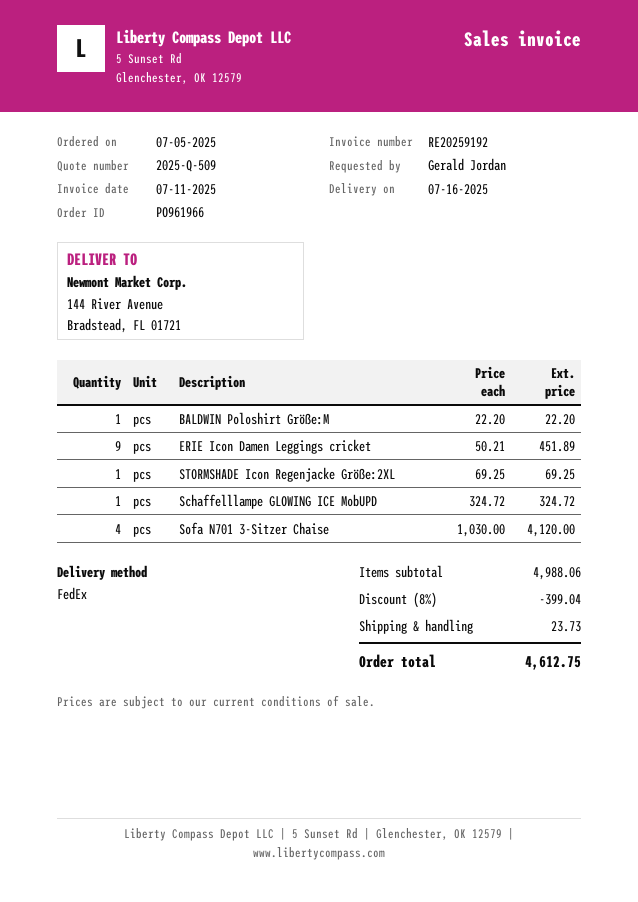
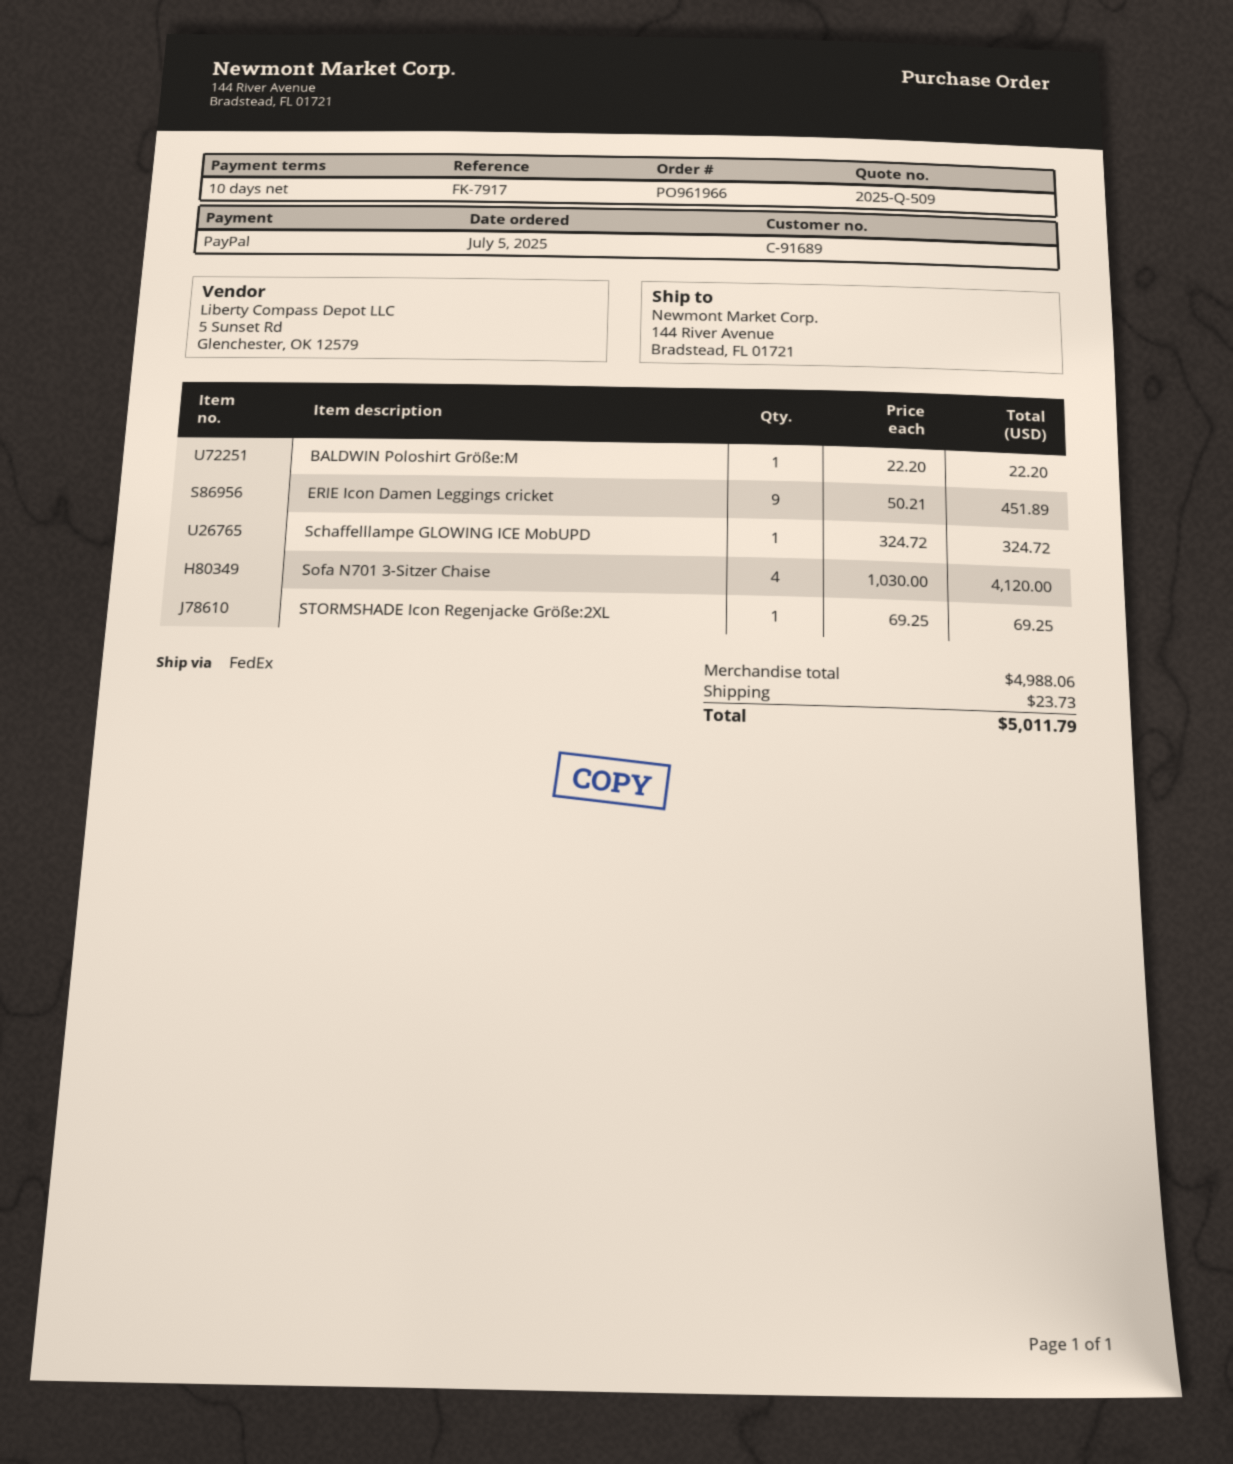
discount: 8% = 399.04 -> none
total: 4612.75 -> 5011.79

